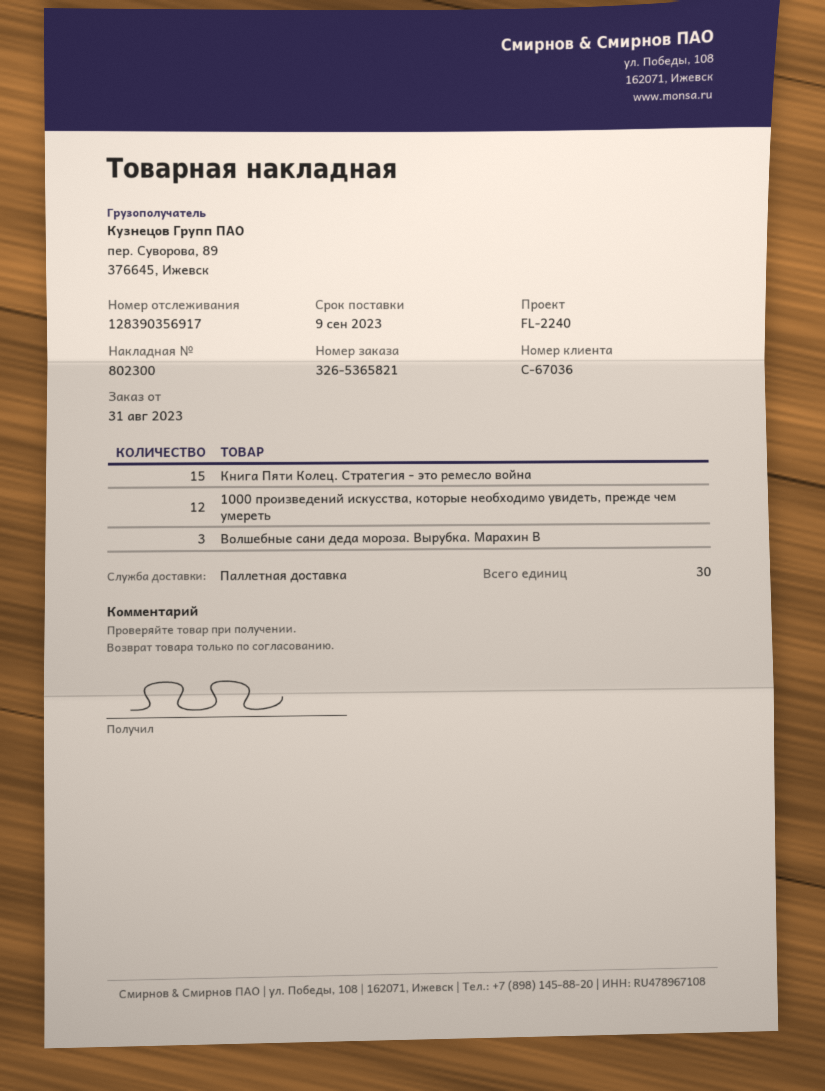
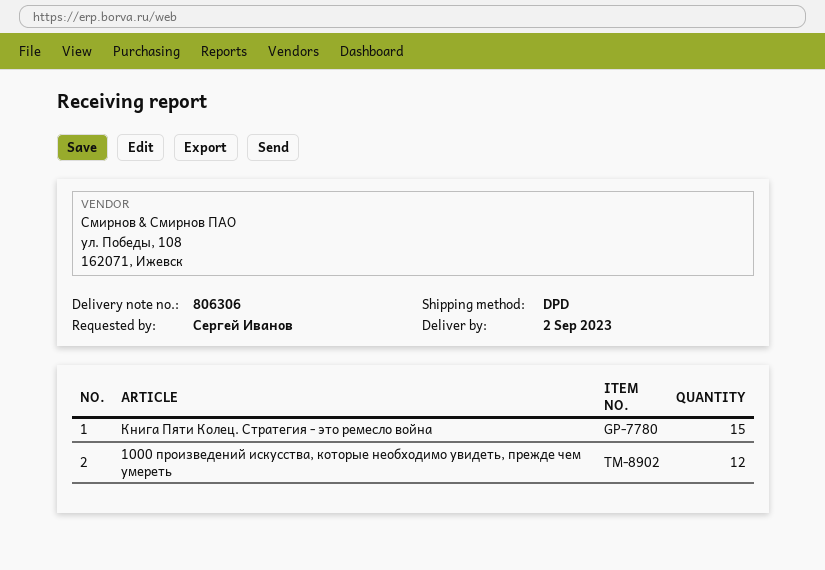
delivery note number: 802300 -> 806306
delivery date: 2023-09-09 -> 2023-09-02
shipping method: pallet freight -> DPD
Волшебные сани деда мороза. Вырубка. Марахин В: 3 -> none

